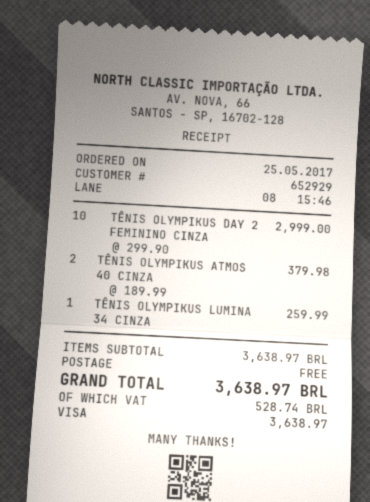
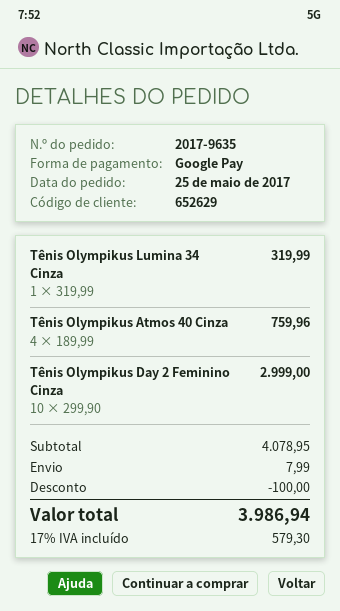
customer number: 652929 -> 652629
payment method: Visa -> Google Pay
TÊNIS OLYMPIKUS ATMOS 40 CINZA: 2 x 189.99 = 379.98 -> 4 x 189.99 = 759.96
TÊNIS OLYMPIKUS LUMINA 34 CINZA: 1 x 259.99 = 259.99 -> 1 x 319.99 = 319.99
subtotal: 3638.97 -> 4078.95
discount: none -> 100.00
shipping: 0.00 -> 7.99
tax: 528.74 -> 579.30
total: 3638.97 -> 3986.94

